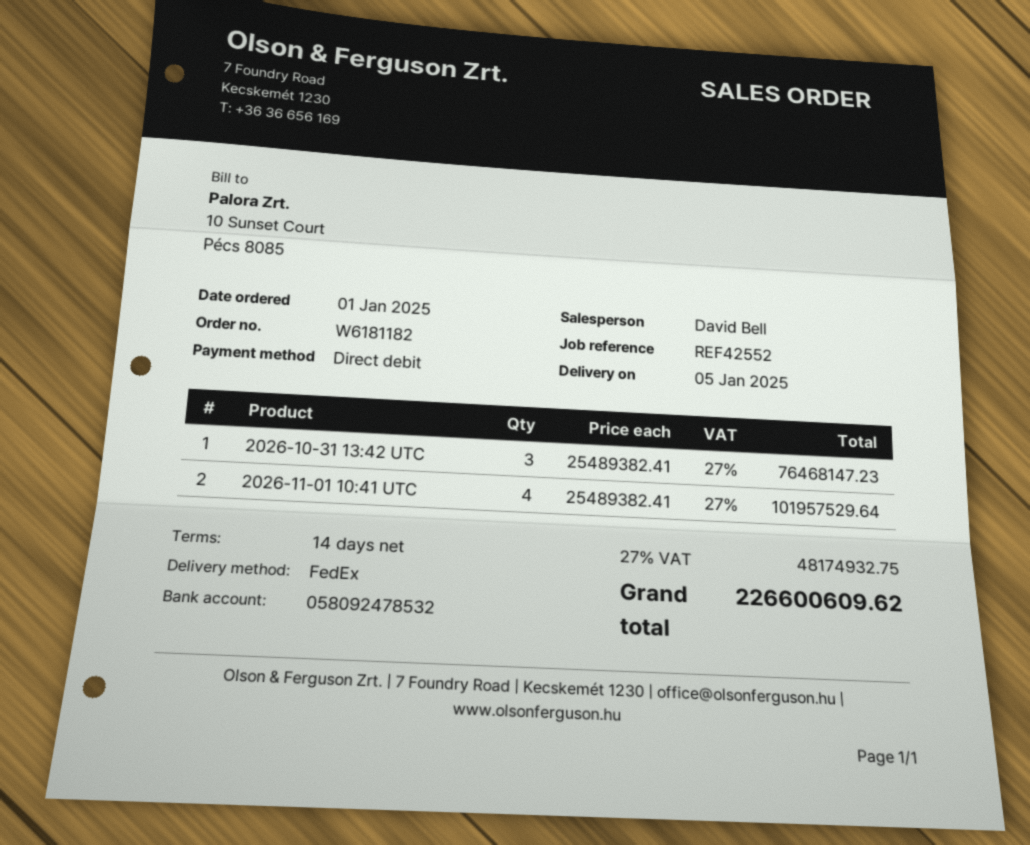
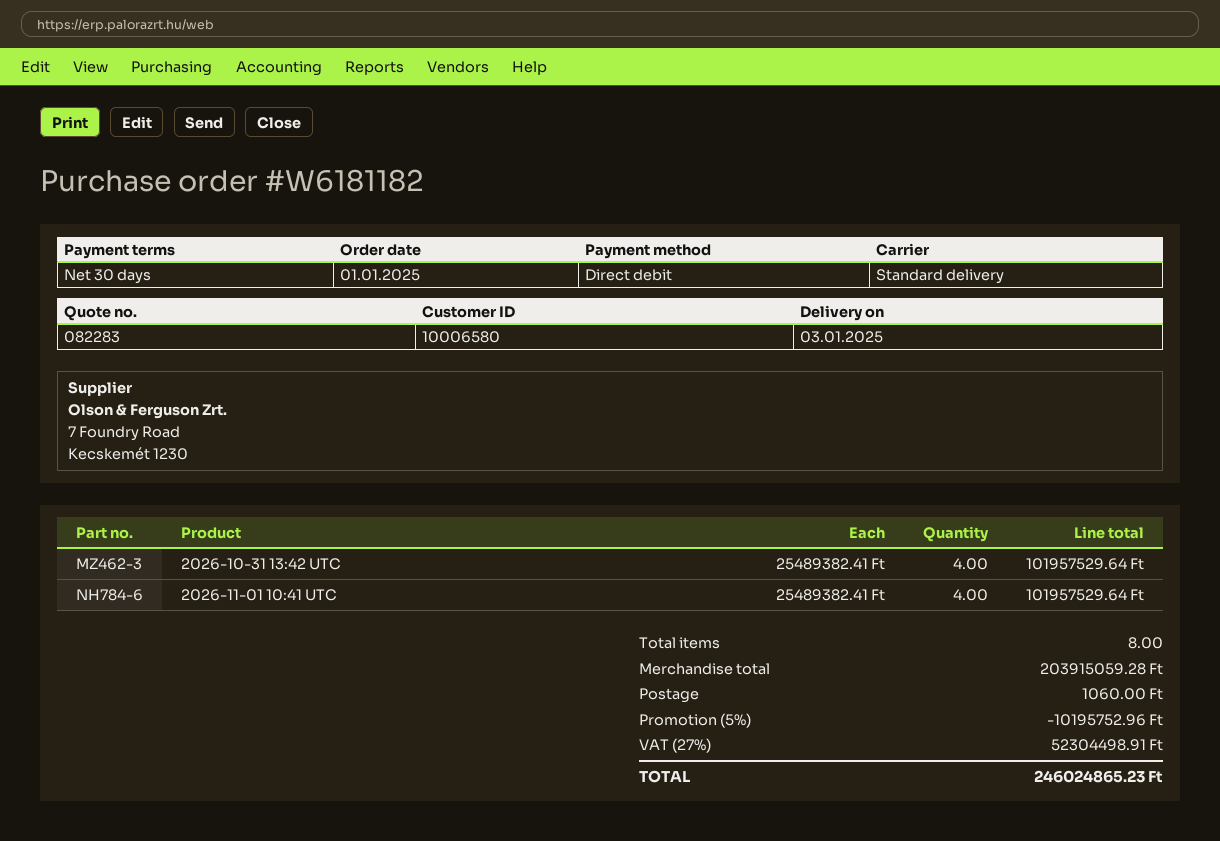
delivery date: 2025-01-05 -> 2025-01-03
payment terms: 14 days -> 30 days
shipping method: FedEx -> standard
2026-10-31 13:42 UTC: 3 x 25489382.41 = 76468147.23 -> 4 x 25489382.41 = 101957529.64
discount: none -> 5% = 10195752.96
shipping: none -> 1060.00
tax: 27% = 48174932.75 -> 27% = 52304498.91
total: 226600609.62 -> 246024865.23

